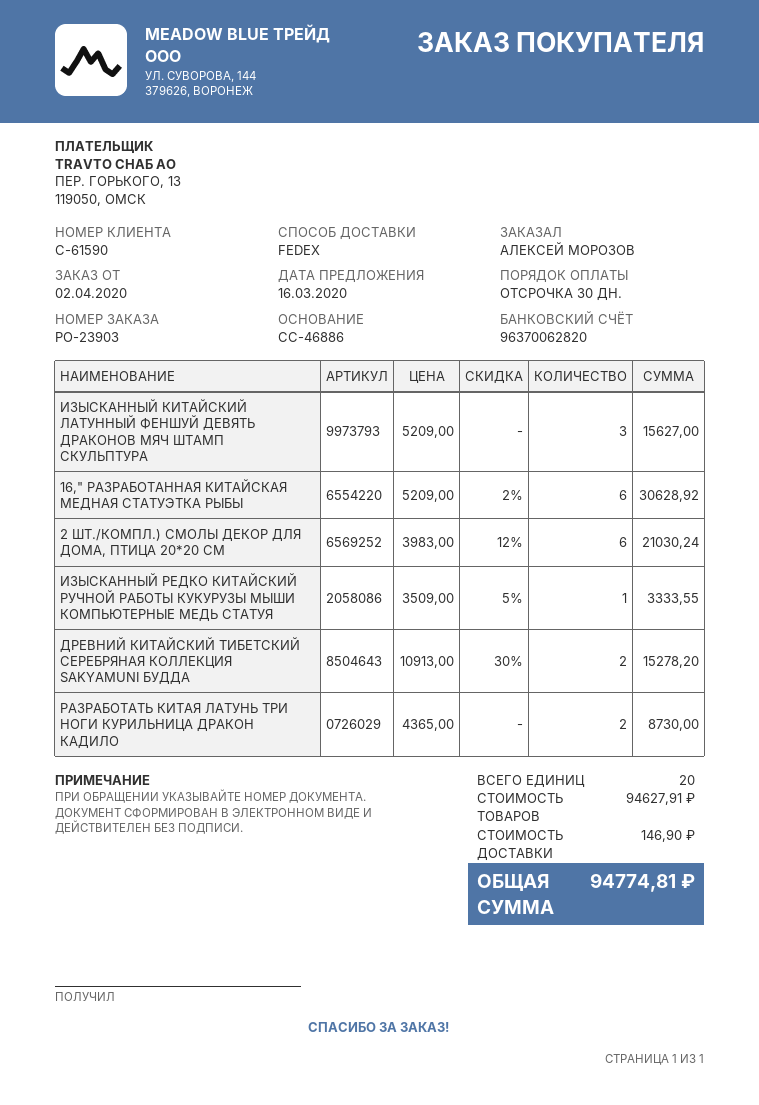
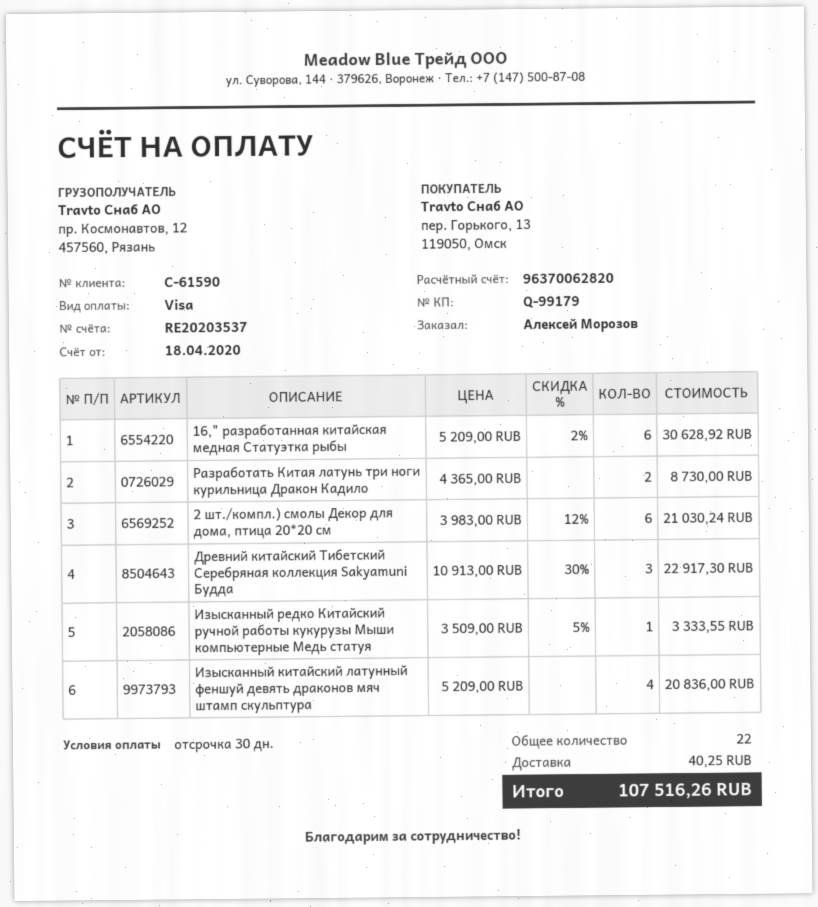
ИЗЫСКАННЫЙ КИТАЙСКИЙ ЛАТУННЫЙ ФЕНШУЙ ДЕВЯТЬ ДРАКОНОВ МЯЧ ШТАМП СКУЛЬПТУРА: 3 x 5209.00 = 15627.00 -> 4 x 5209.00 = 20836.00
ДРЕВНИЙ КИТАЙСКИЙ ТИБЕТСКИЙ СЕРЕБРЯНАЯ КОЛЛЕКЦИЯ SAKYAMUNI БУДДА: 2 x 10913.00 - 30% = 15278.20 -> 3 x 10913.00 - 30% = 22917.30
total quantity: 20 -> 22
shipping: 146.90 -> 40.25
total: 94774.81 -> 107516.26

